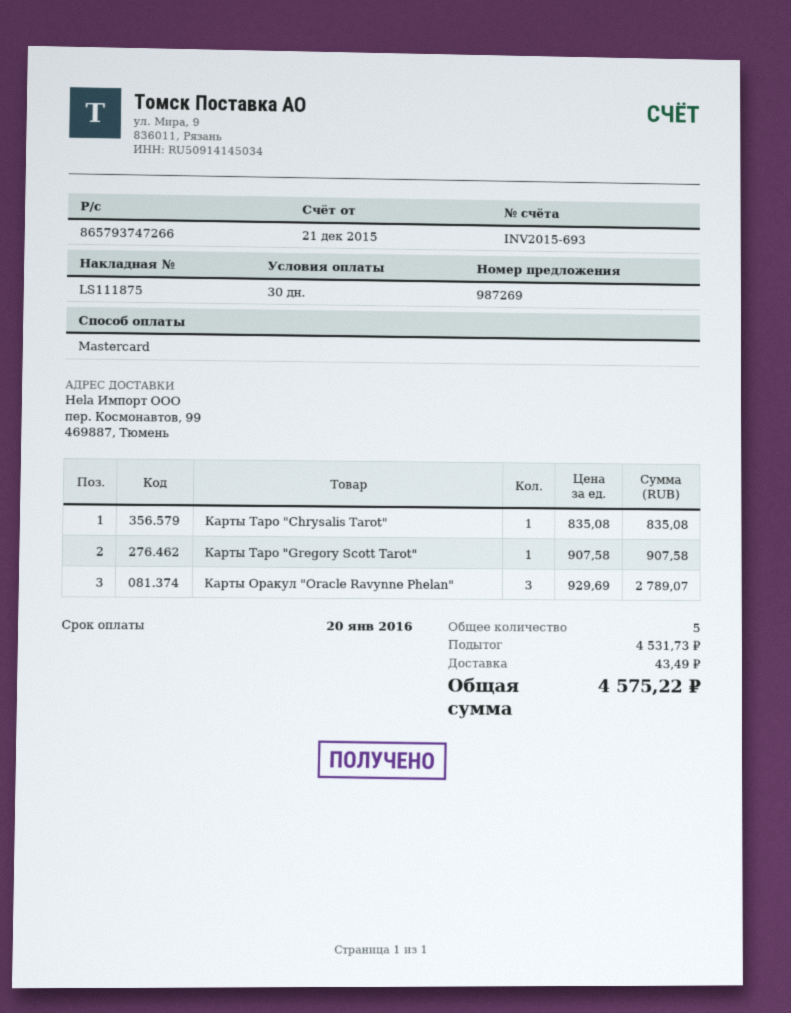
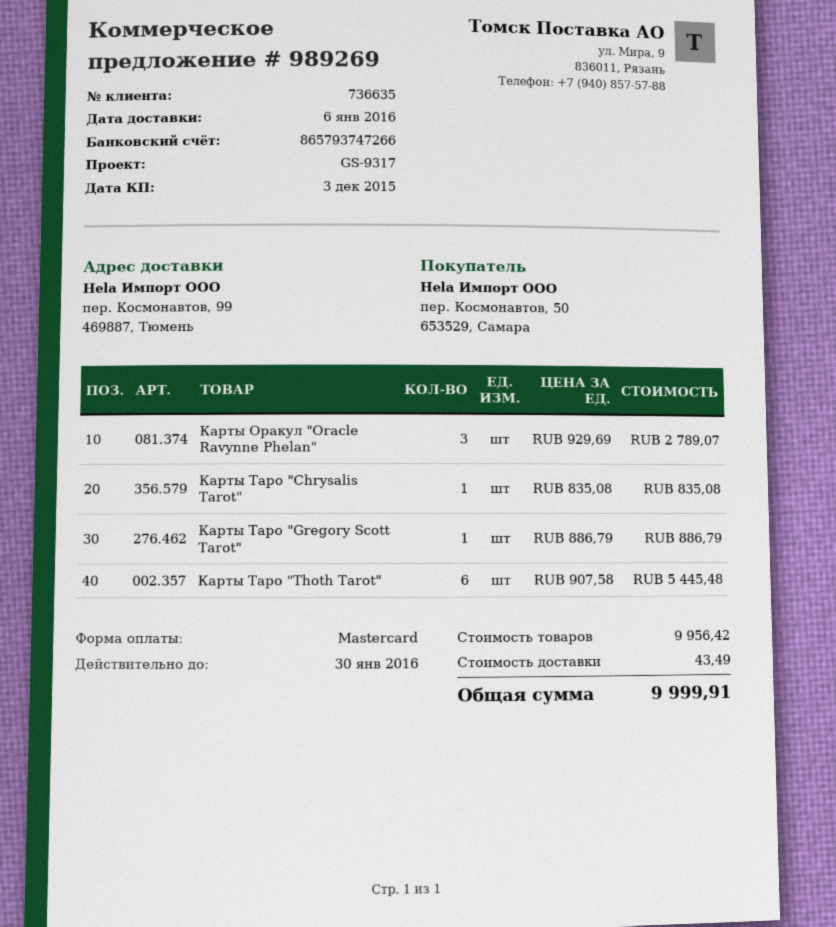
quote number: 987269 -> 989269
Карты Таро "Gregory Scott Tarot": 1 x 907.58 = 907.58 -> 1 x 886.79 = 886.79
Карты Таро "Thoth Tarot": none -> 6 x 907.58 = 5445.48
subtotal: 4531.73 -> 9956.42
total: 4575.22 -> 9999.91

